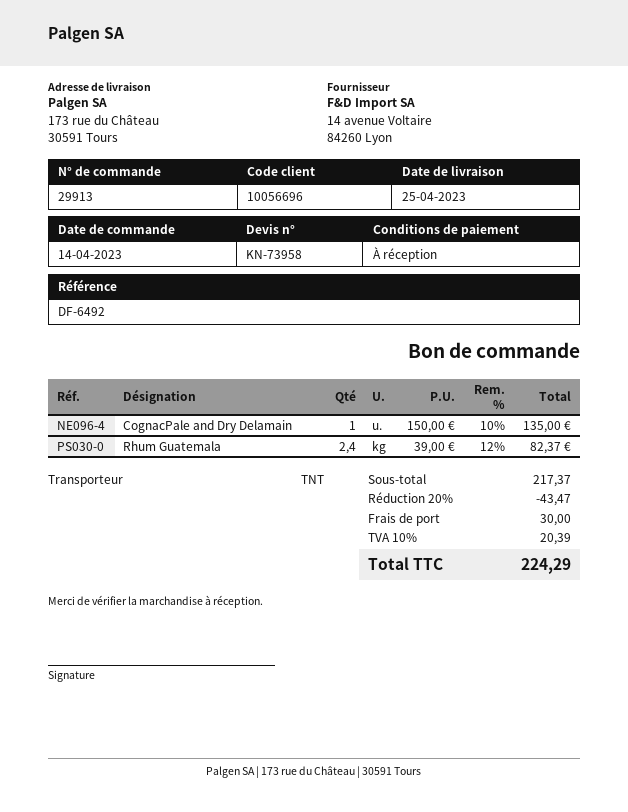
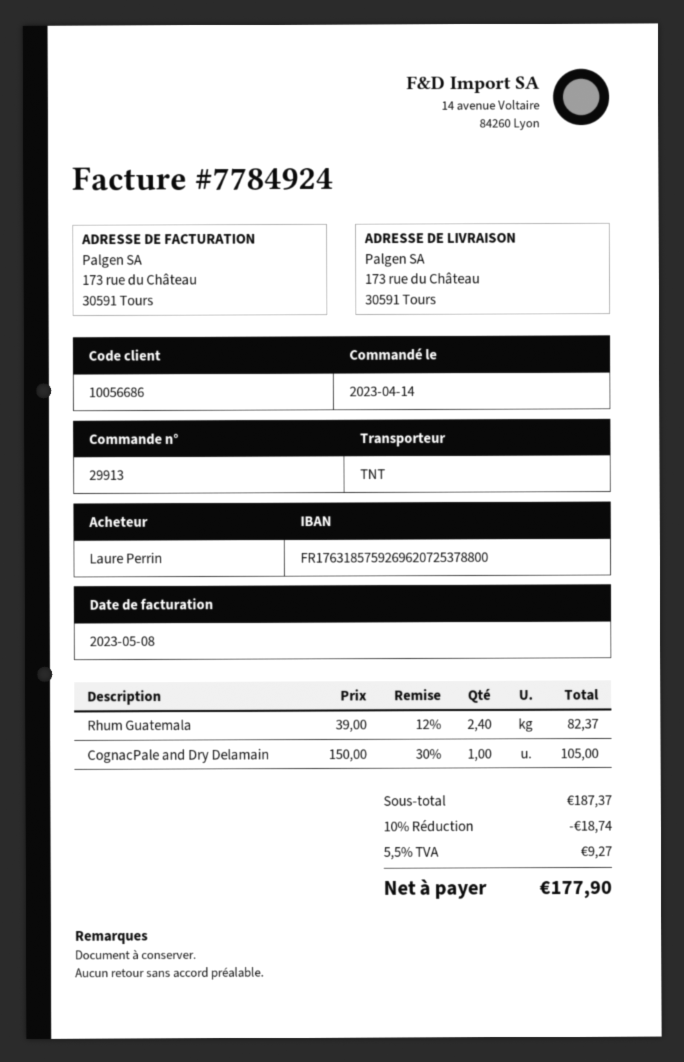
customer number: 10056696 -> 10056686
CognacPale and Dry Delamain: 1 x 150.00 - 10% = 135.00 -> 1 x 150.00 - 30% = 105.00
subtotal: 217.37 -> 187.37
discount: 20% = 43.47 -> 10% = 18.74
shipping: 30.00 -> none
tax: 10% = 20.39 -> 5.5% = 9.27
total: 224.29 -> 177.90

